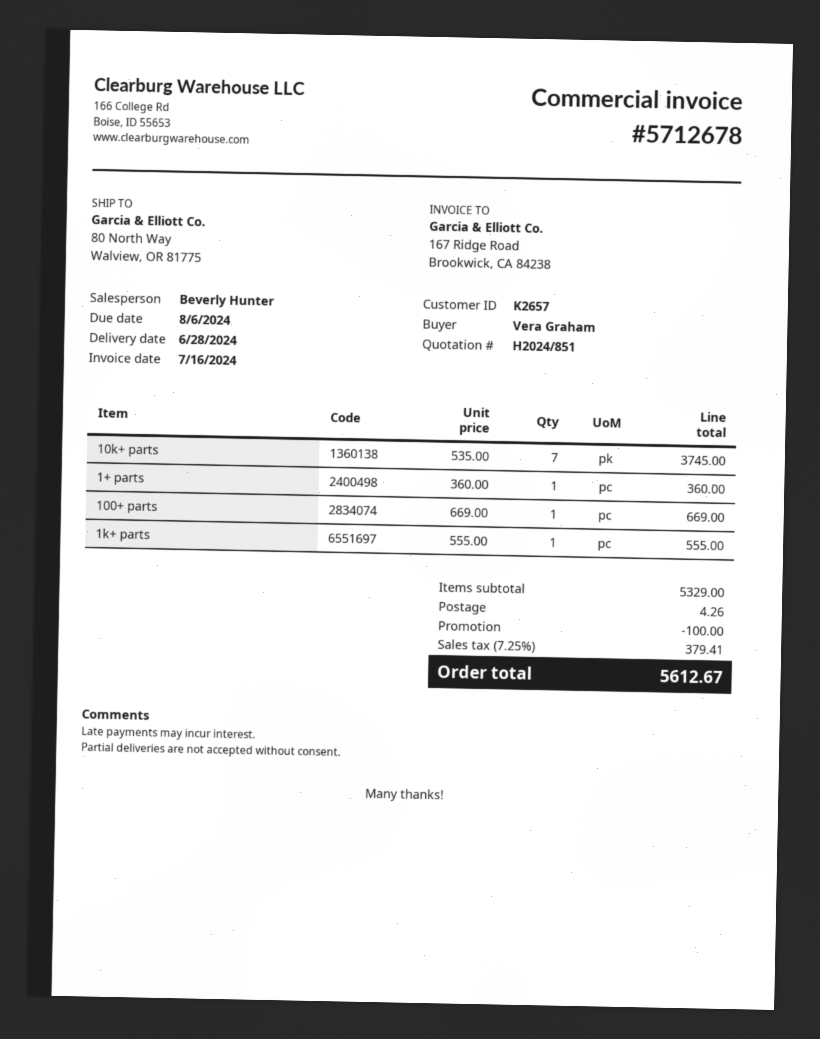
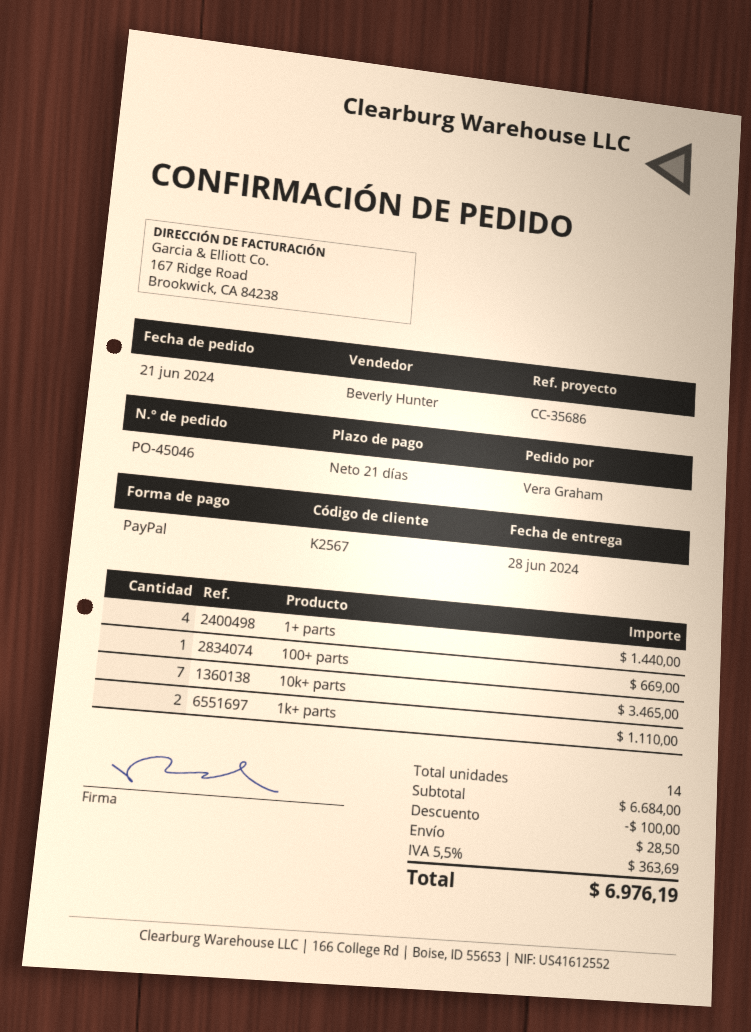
customer number: K2657 -> K2567
10k+ parts: 7 for 3745.00 -> 7 for 3465.00
1+ parts: 1 for 360.00 -> 4 for 1440.00
1k+ parts: 1 for 555.00 -> 2 for 1110.00
subtotal: 5329.00 -> 6684.00
shipping: 4.26 -> 28.50
tax: 7.25% = 379.41 -> 5.5% = 363.69
total: 5612.67 -> 6976.19

